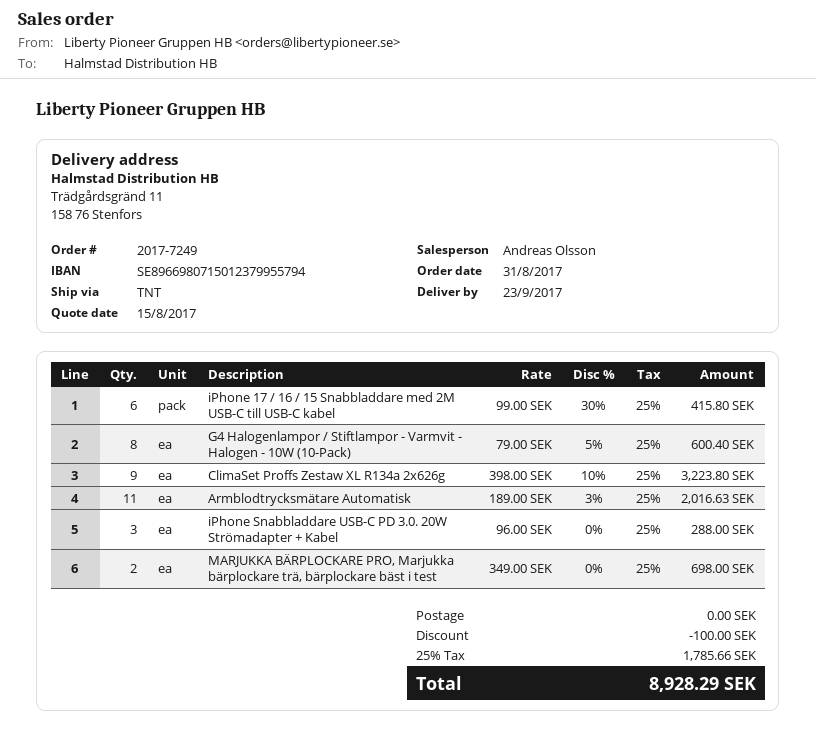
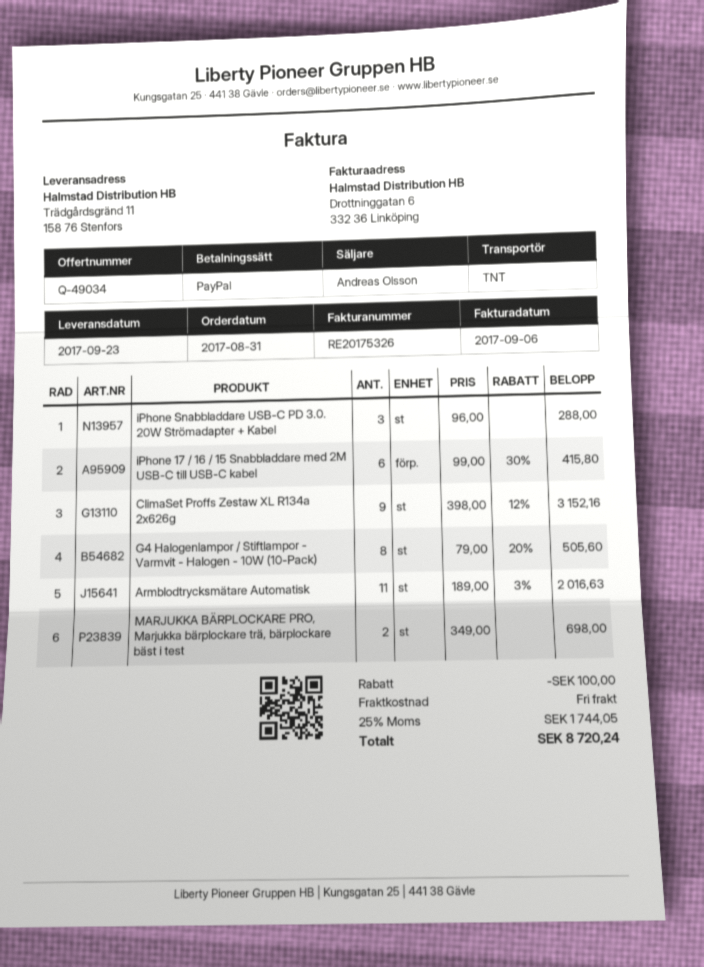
G4 Halogenlampor / Stiftlampor - Varmvit - Halogen - 10W (10-Pack): 8 x 79.00 - 5% = 600.40 -> 8 x 79.00 - 20% = 505.60
ClimaSet Proffs Zestaw XL R134a 2x626g: 9 x 398.00 - 10% = 3223.80 -> 9 x 398.00 - 12% = 3152.16
tax: 25% = 1785.66 -> 25% = 1744.05
total: 8928.29 -> 8720.24

